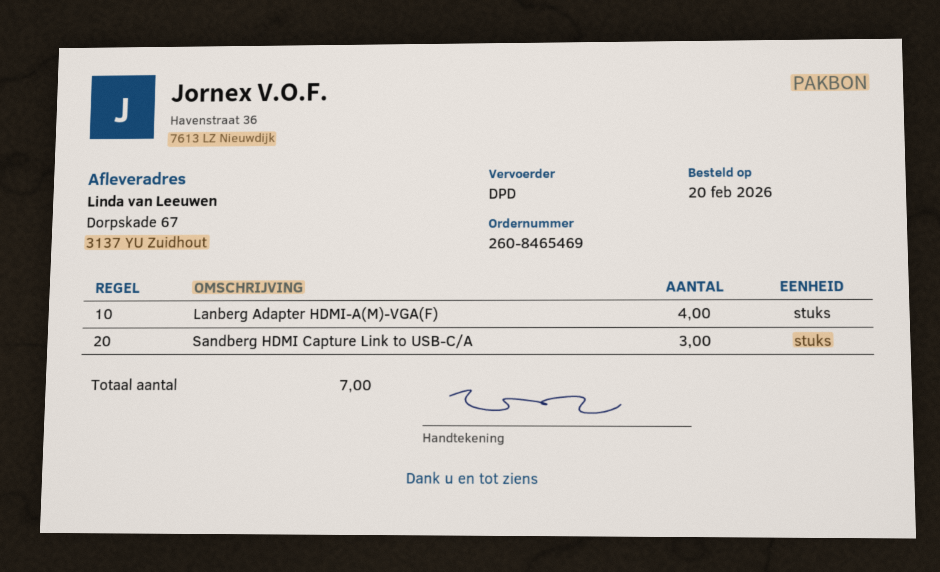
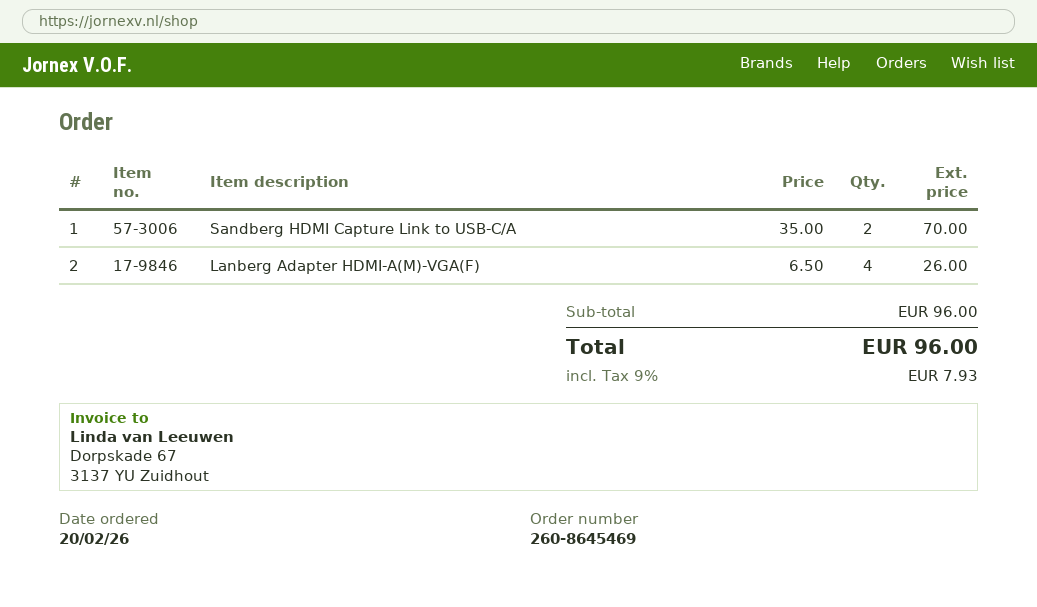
order number: 260-8465469 -> 260-8645469
Sandberg HDMI Capture Link to USB-C/A: 3 -> 2

